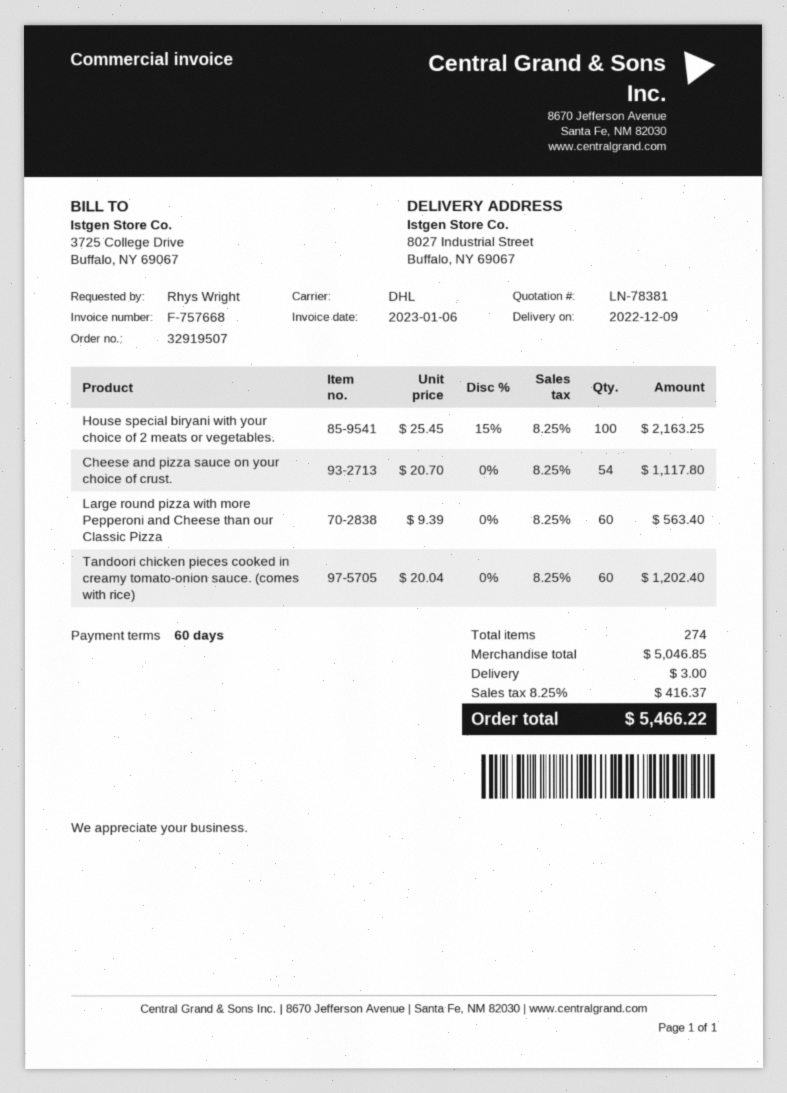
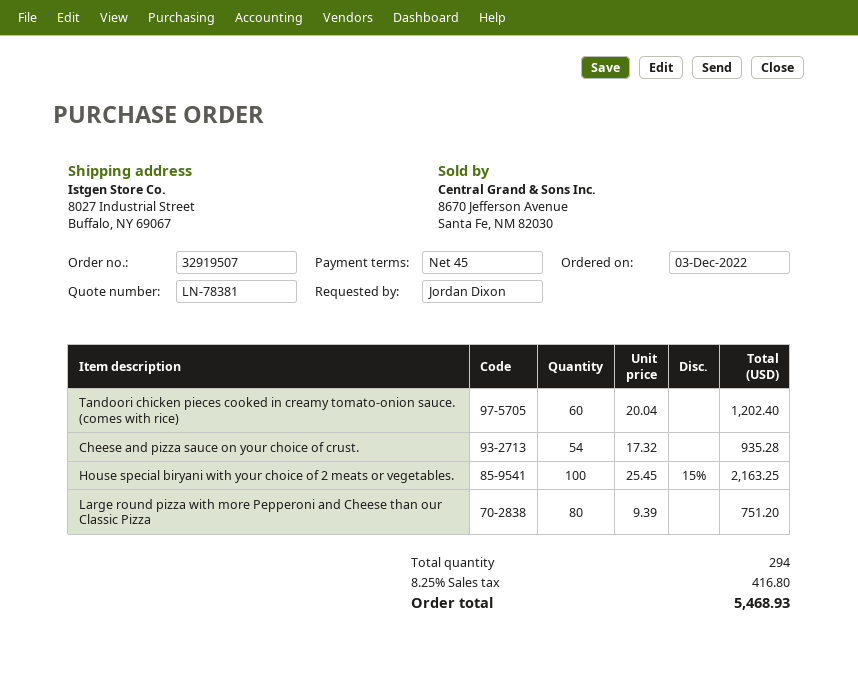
payment terms: 60 days -> 45 days
ordered by: Rhys Wright -> Jordan Dixon
Cheese and pizza sauce on your choice of crust.: 54 x 20.70 = 1117.80 -> 54 x 17.32 = 935.28
Large round pizza with more Pepperoni and Cheese than our Classic Pizza: 60 x 9.39 = 563.40 -> 80 x 9.39 = 751.20
total quantity: 274 -> 294
shipping: 3.00 -> none
tax: 8.25% = 416.37 -> 8.25% = 416.80
total: 5466.22 -> 5468.93

